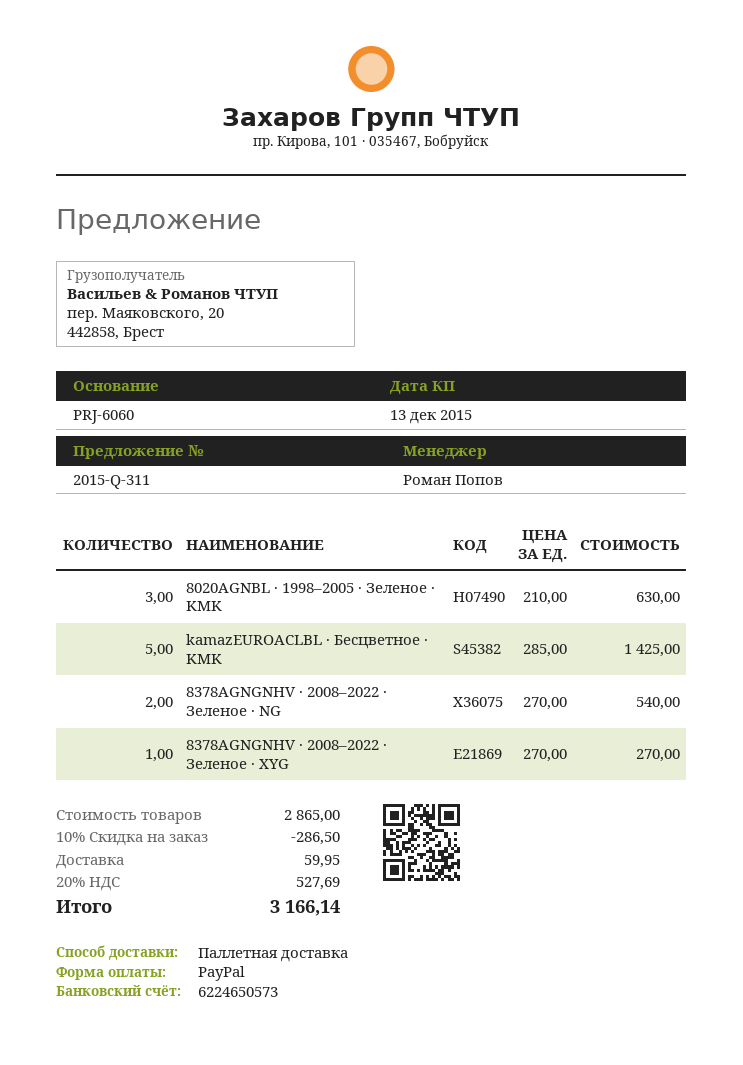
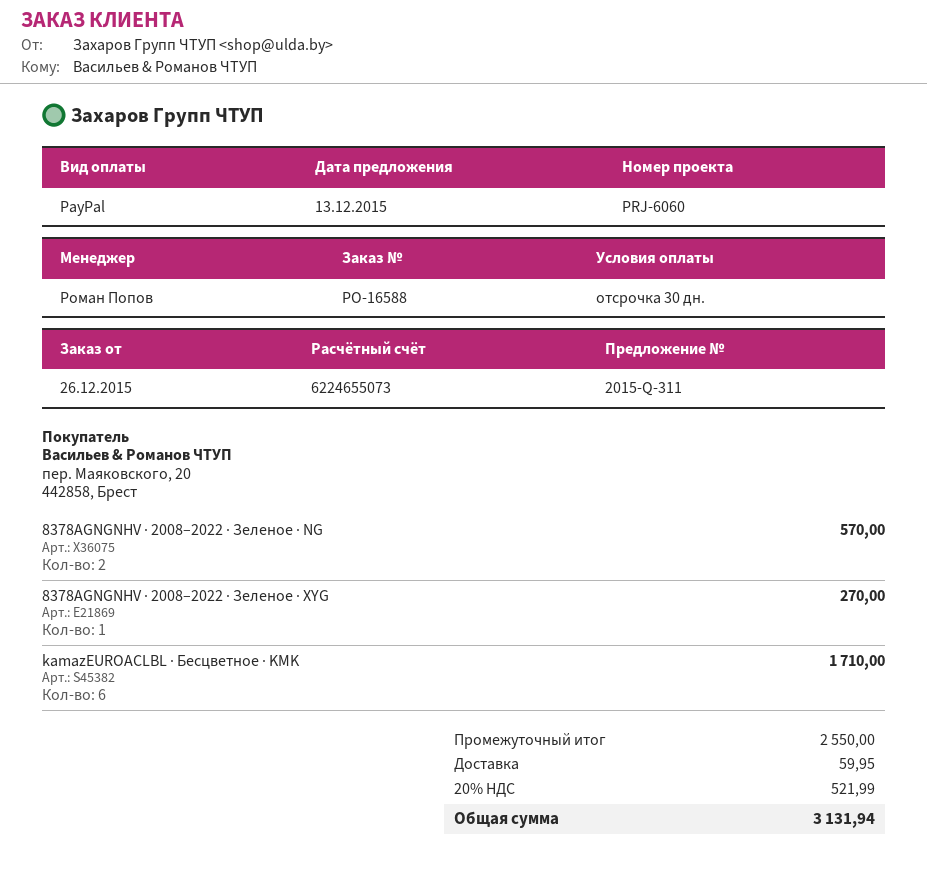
bank account: 6224650573 -> 6224655073
8020AGNBL · 1998–2005 · Зеленое · KMK: 3 for 630.00 -> none
kamazEUROACLBL · Бесцветное · KMK: 5 for 1425.00 -> 6 for 1710.00
8378AGNGNHV · 2008–2022 · Зеленое · NG: 2 for 540.00 -> 2 for 570.00
subtotal: 2865.00 -> 2550.00
discount: 10% = 286.50 -> none
tax: 20% = 527.69 -> 20% = 521.99
total: 3166.14 -> 3131.94

